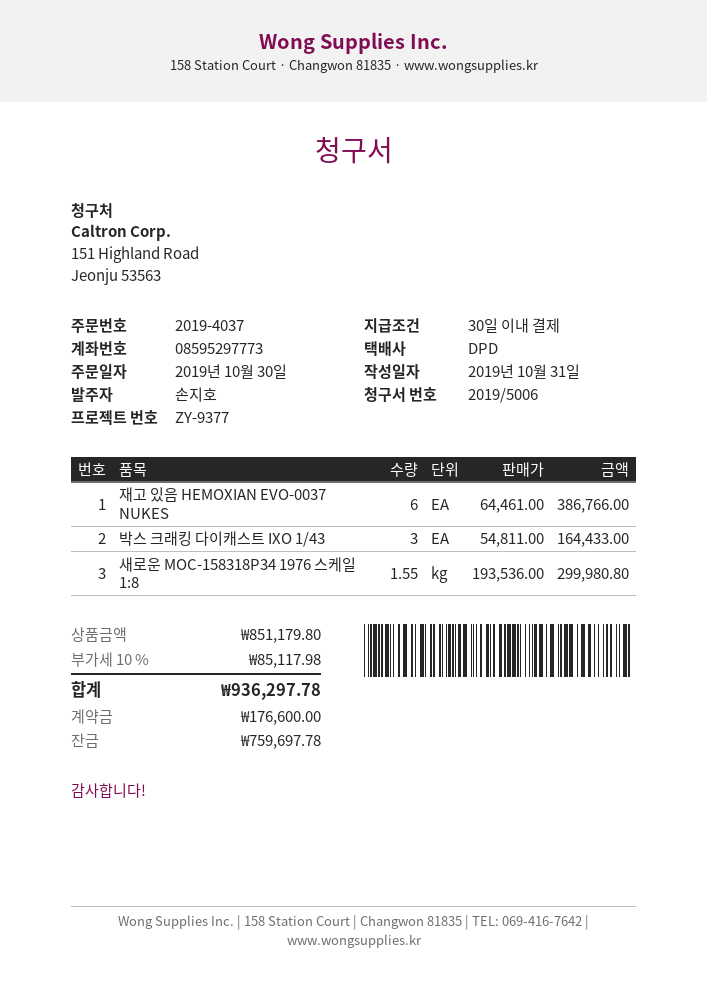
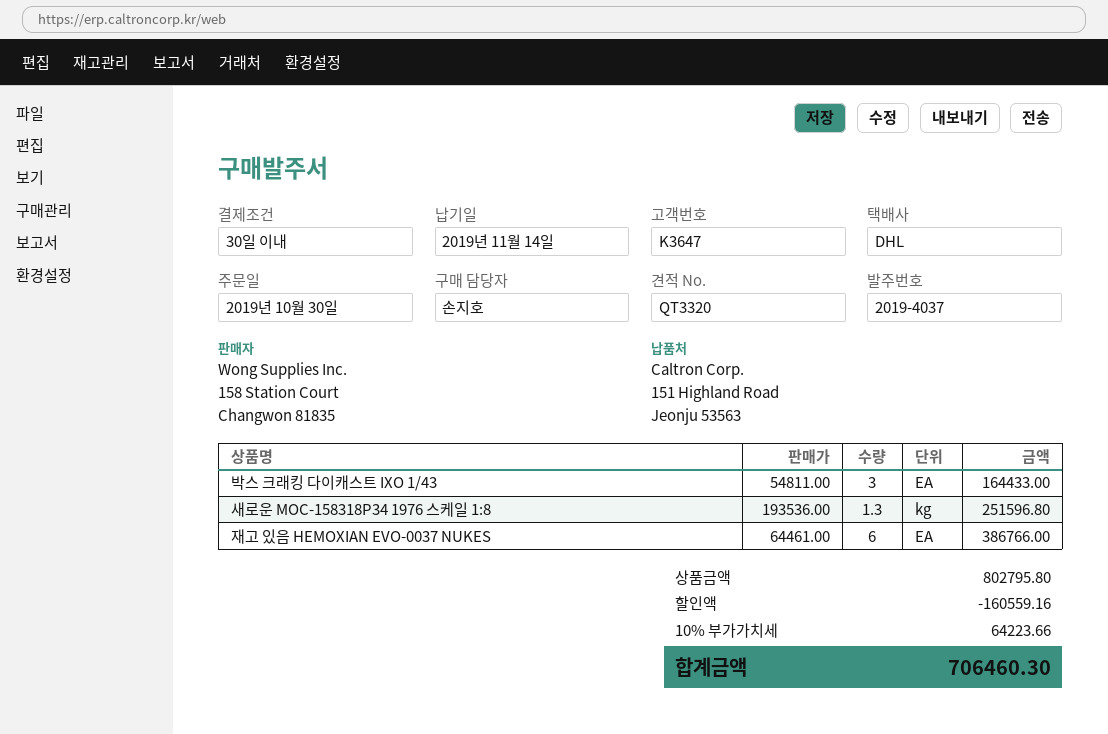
shipping method: DPD -> DHL
새로운 MOC-158318P34 1976 스케일 1:8: 1.55 x 193536.00 = 299980.80 -> 1.3 x 193536.00 = 251596.80
subtotal: 851179.80 -> 802795.80
discount: none -> 160559.16
tax: 10% = 85117.98 -> 10% = 64223.66
total: 936297.78 -> 706460.30

